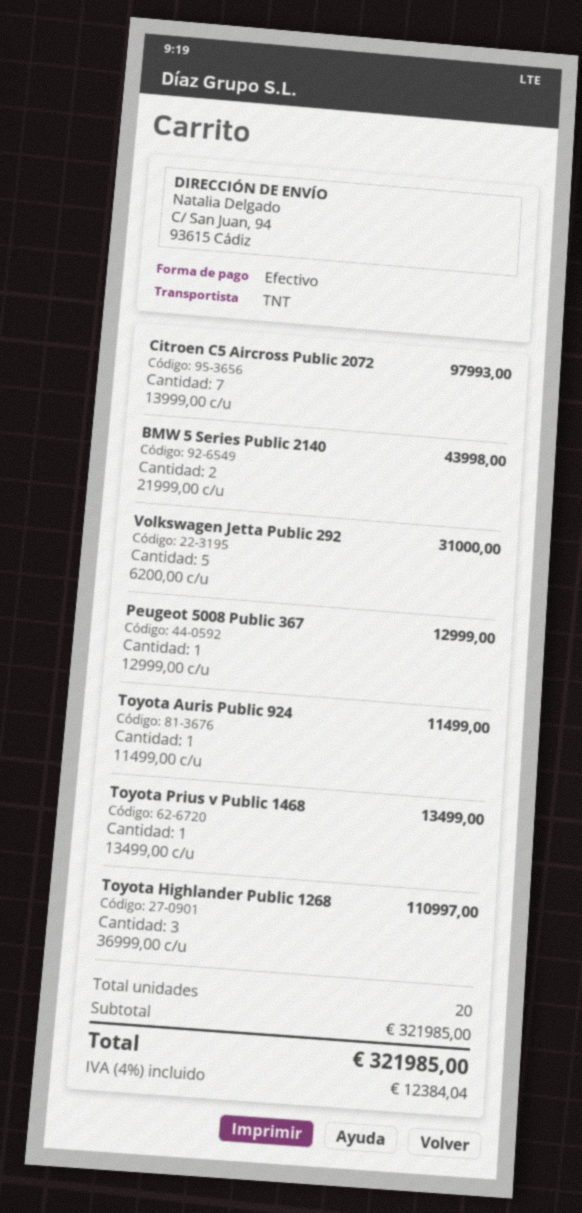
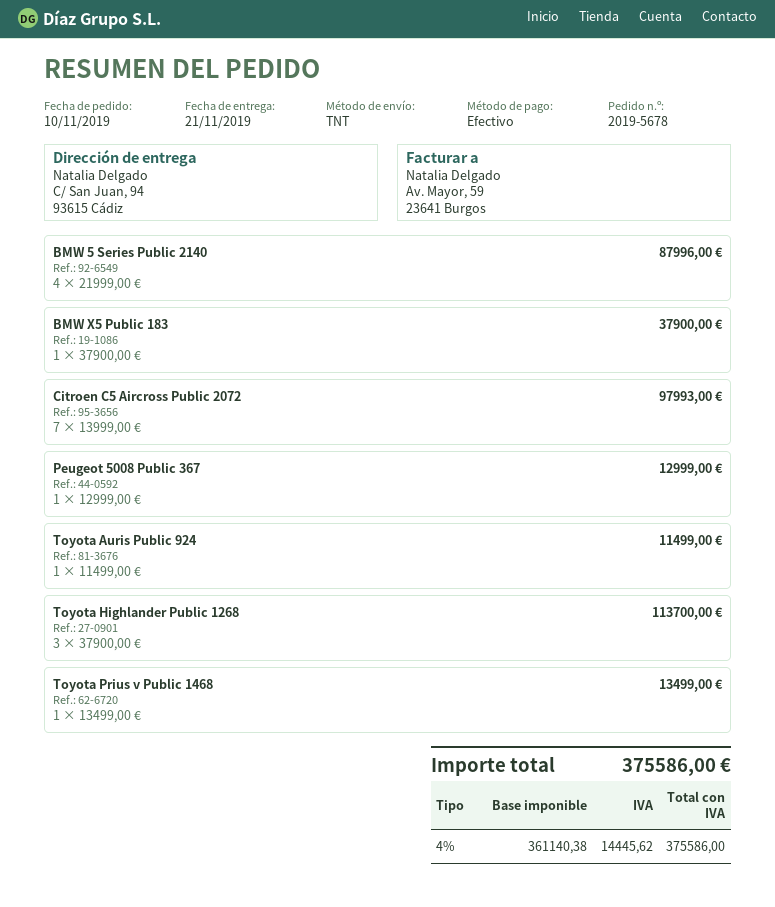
BMW 5 Series Public 2140: 2 x 21999.00 = 43998.00 -> 4 x 21999.00 = 87996.00
Volkswagen Jetta Public 292: 5 x 6200.00 = 31000.00 -> none
Toyota Highlander Public 1268: 3 x 36999.00 = 110997.00 -> 3 x 37900.00 = 113700.00
BMW X5 Public 183: none -> 1 x 37900.00 = 37900.00
tax: 4% = 12384.04 -> 4% = 14445.62
total: 321985.00 -> 375586.00

